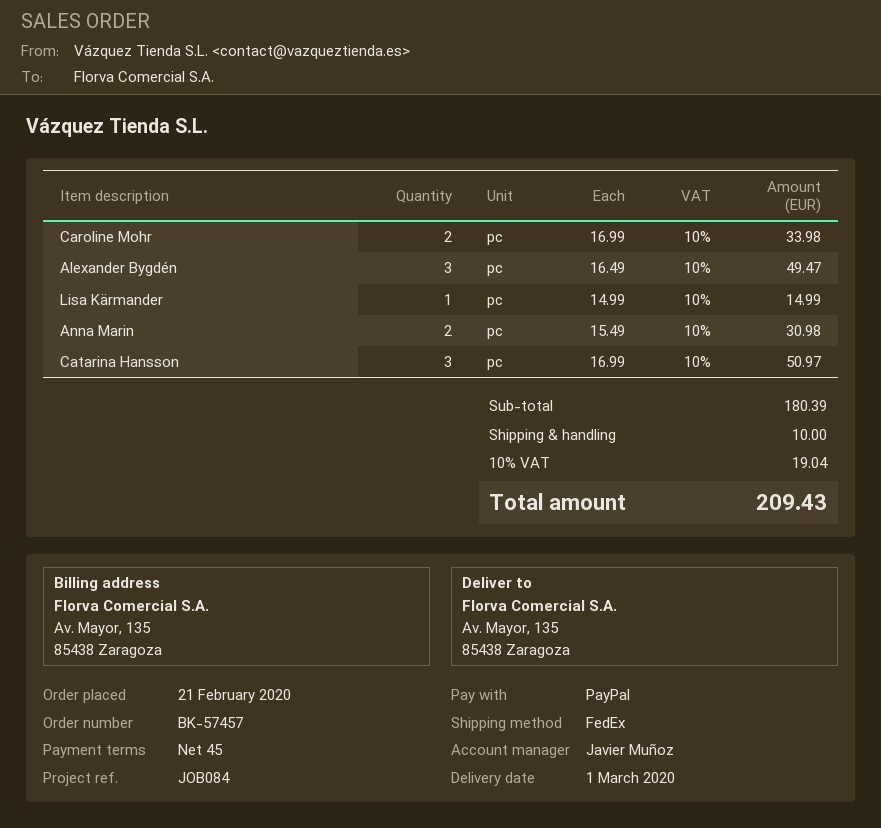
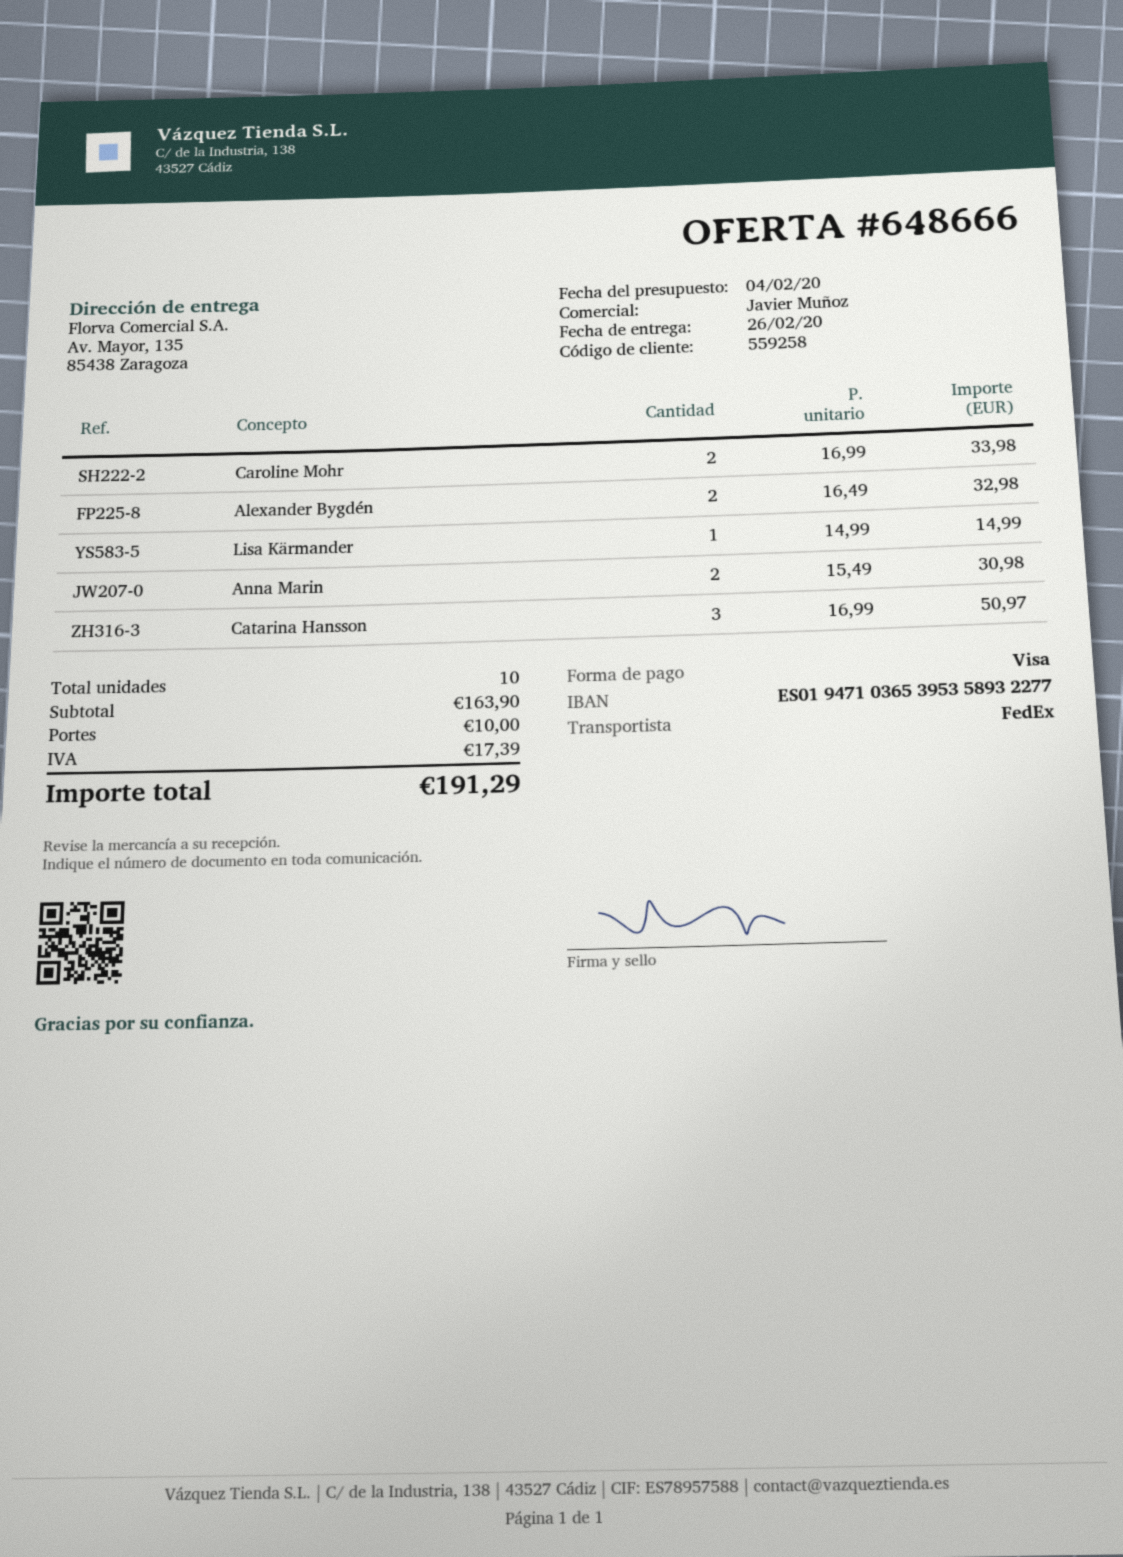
delivery date: 2020-03-01 -> 2020-02-26
payment method: PayPal -> Visa
Alexander Bygdén: 3 x 16.49 = 49.47 -> 2 x 16.49 = 32.98
subtotal: 180.39 -> 163.90
tax: 19.04 -> 17.39
total: 209.43 -> 191.29

